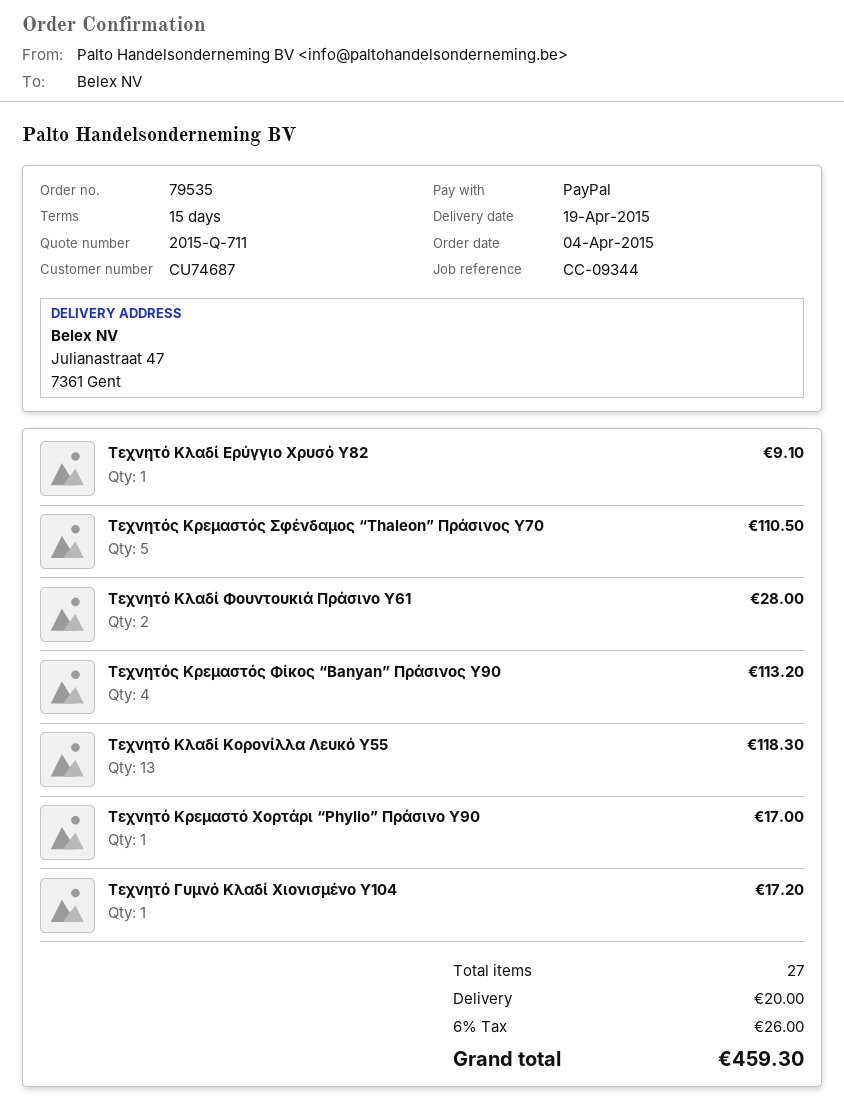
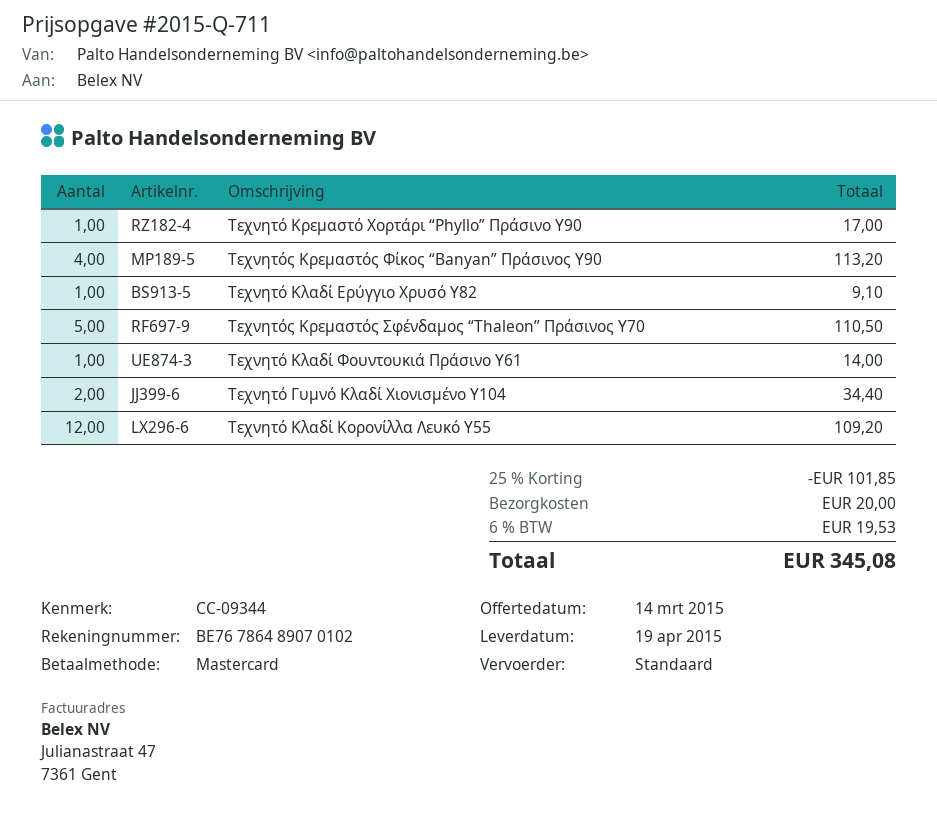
payment method: PayPal -> Mastercard
Τεχνητό Κλαδί Φουντουκιά Πράσινο Υ61: 2 for 28.00 -> 1 for 14.00
Τεχνητό Κλαδί Κορονίλλα Λευκό Υ55: 13 for 118.30 -> 12 for 109.20
Τεχνητό Γυμνό Κλαδί Χιονισμένο Υ104: 1 for 17.20 -> 2 for 34.40
discount: none -> 25% = 101.85
tax: 6% = 26.00 -> 6% = 19.53
total: 459.30 -> 345.08

